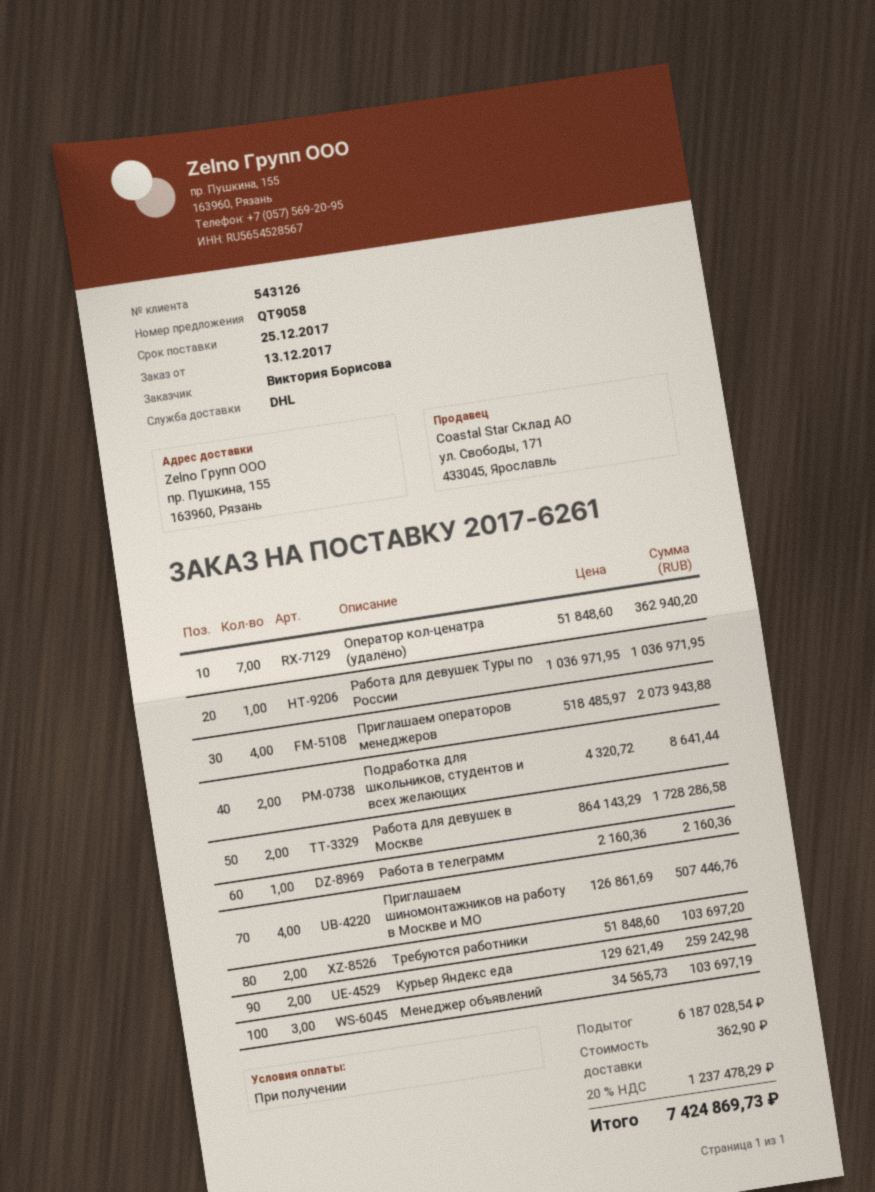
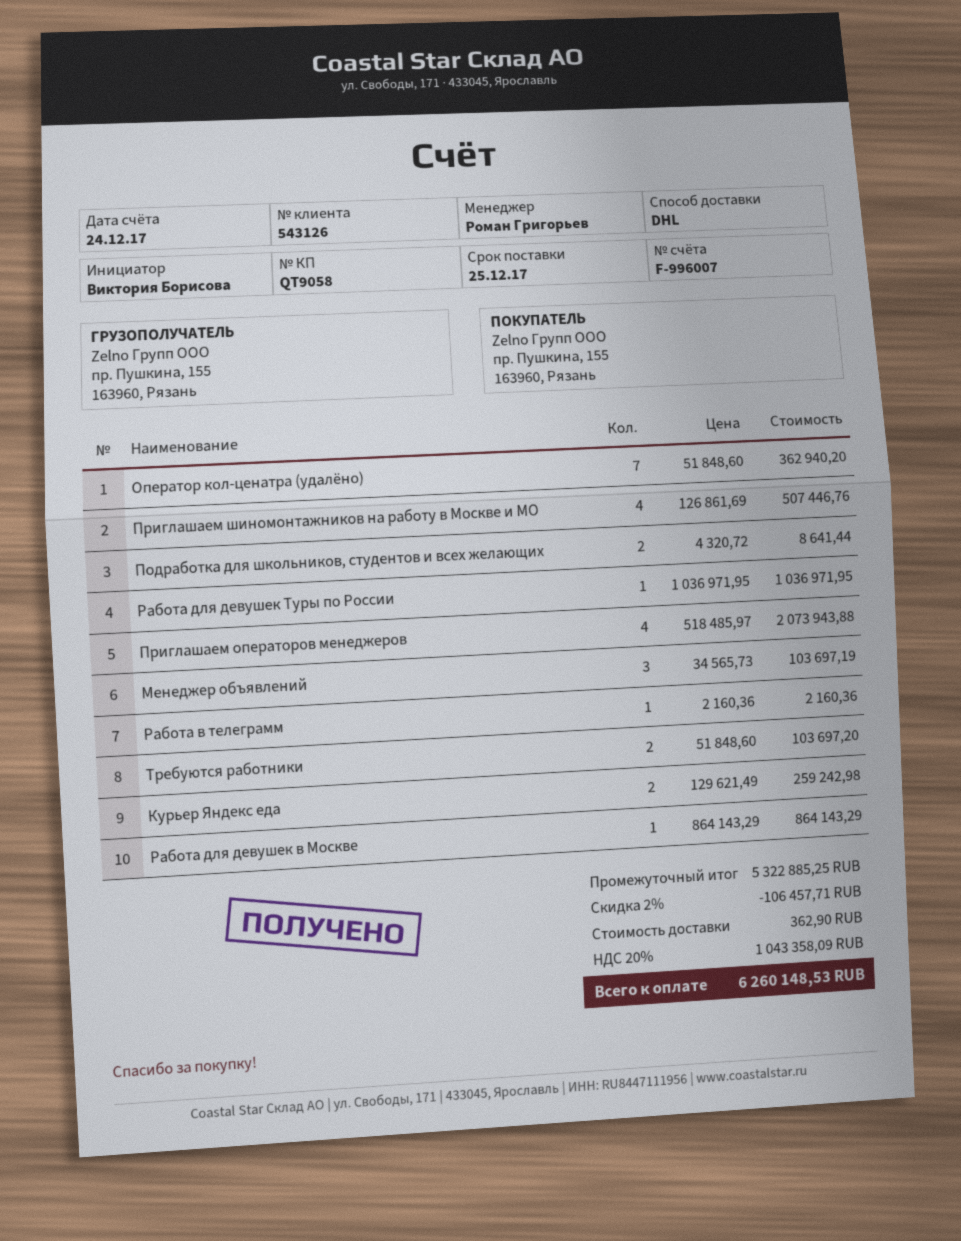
Работа для девушек в Москве: 2 x 864143.29 = 1728286.58 -> 1 x 864143.29 = 864143.29
subtotal: 6187028.54 -> 5322885.25
discount: none -> 2% = 106457.71
tax: 20% = 1237478.29 -> 20% = 1043358.09
total: 7424869.73 -> 6260148.53

